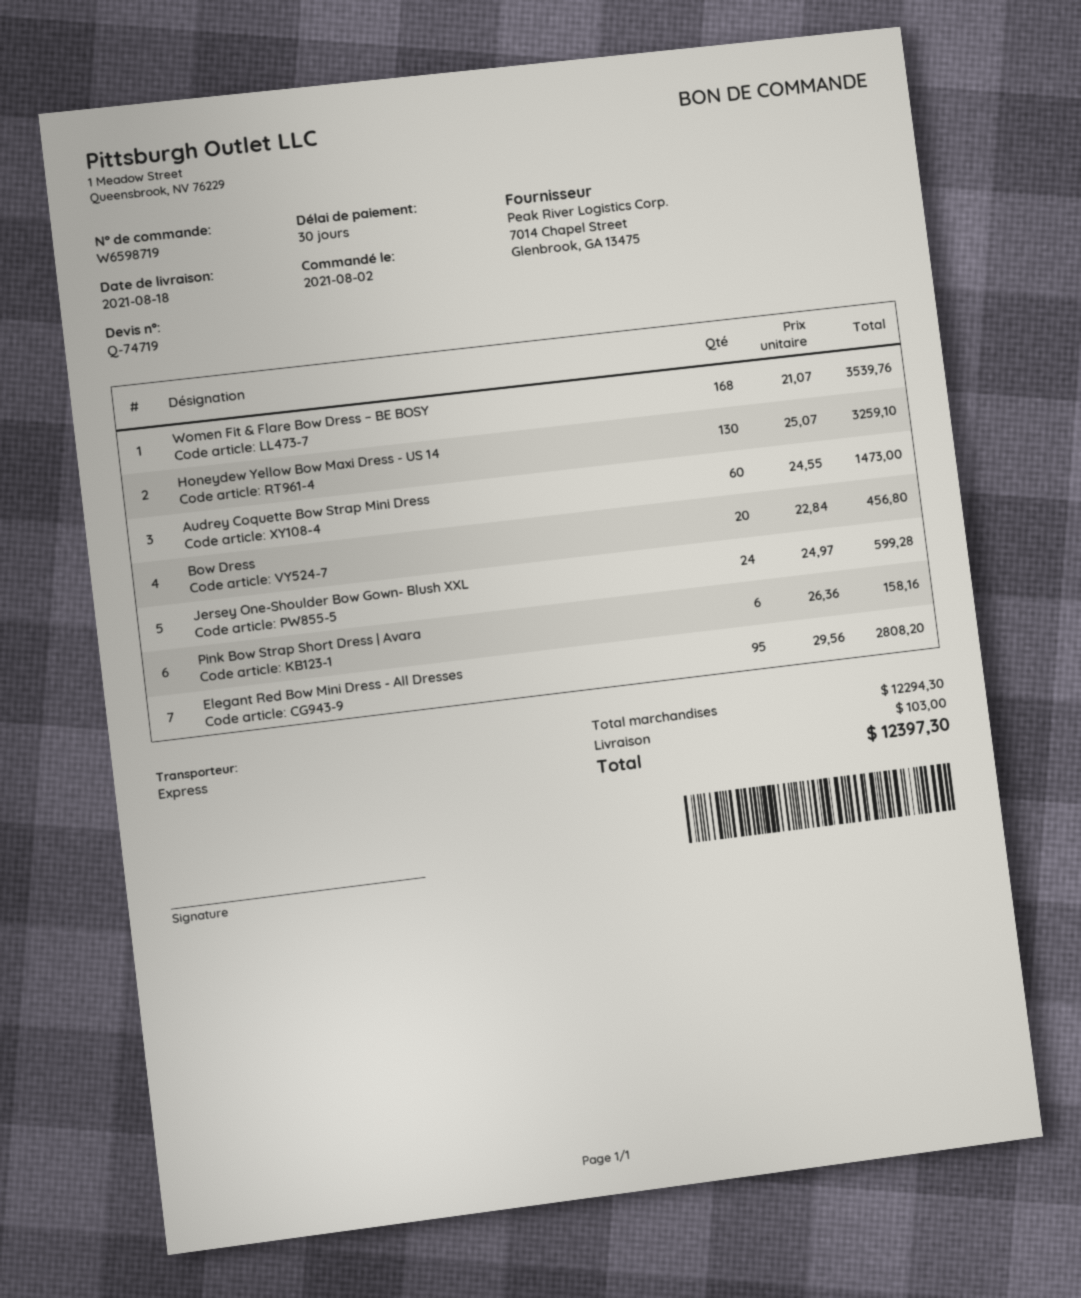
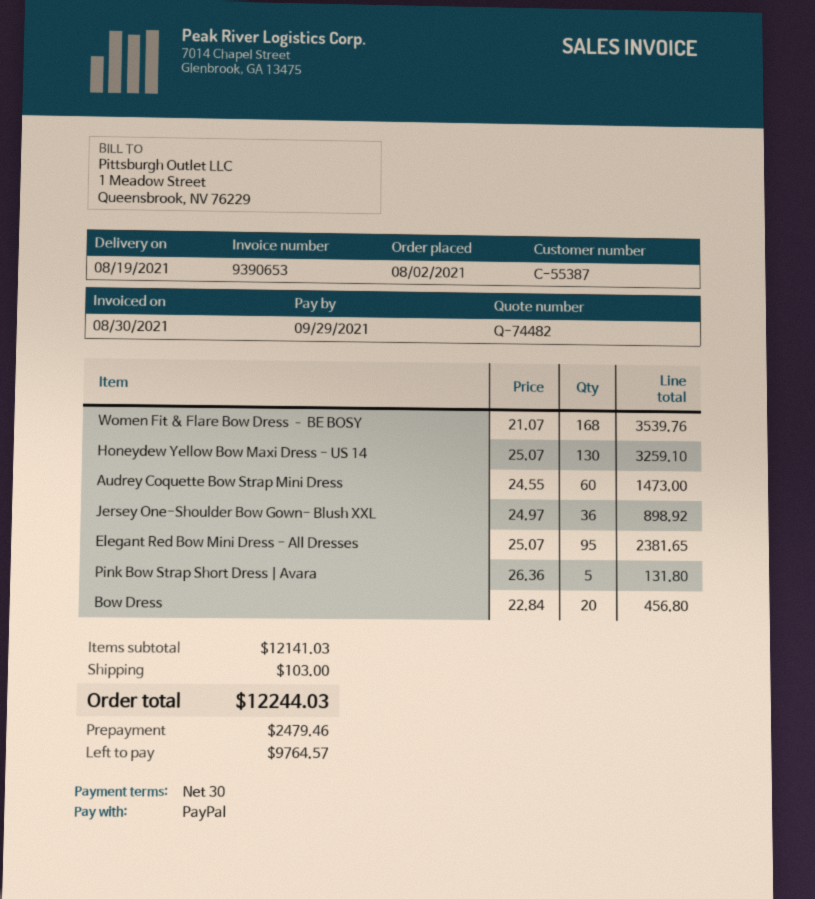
quote number: Q-74719 -> Q-74482
delivery date: 2021-08-18 -> 2021-08-19
Jersey One-Shoulder Bow Gown- Blush XXL: 24 x 24.97 = 599.28 -> 36 x 24.97 = 898.92
Pink Bow Strap Short Dress | Avara: 6 x 26.36 = 158.16 -> 5 x 26.36 = 131.80
Elegant Red Bow Mini Dress - All Dresses: 95 x 29.56 = 2808.20 -> 95 x 25.07 = 2381.65
subtotal: 12294.30 -> 12141.03
total: 12397.30 -> 12244.03

